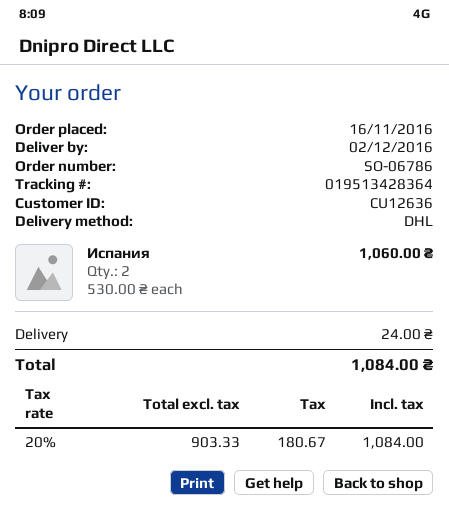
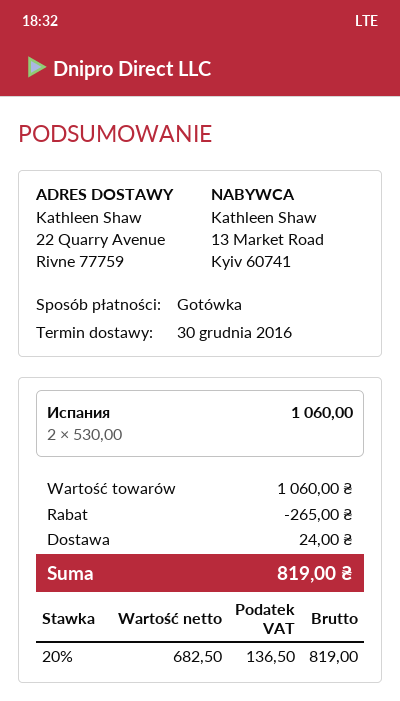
delivery date: 2016-12-02 -> 2016-12-30
discount: none -> 265.00
net: 903.33 -> 682.50
tax: 20% = 180.67 -> 20% = 136.50
total: 1084.00 -> 819.00

